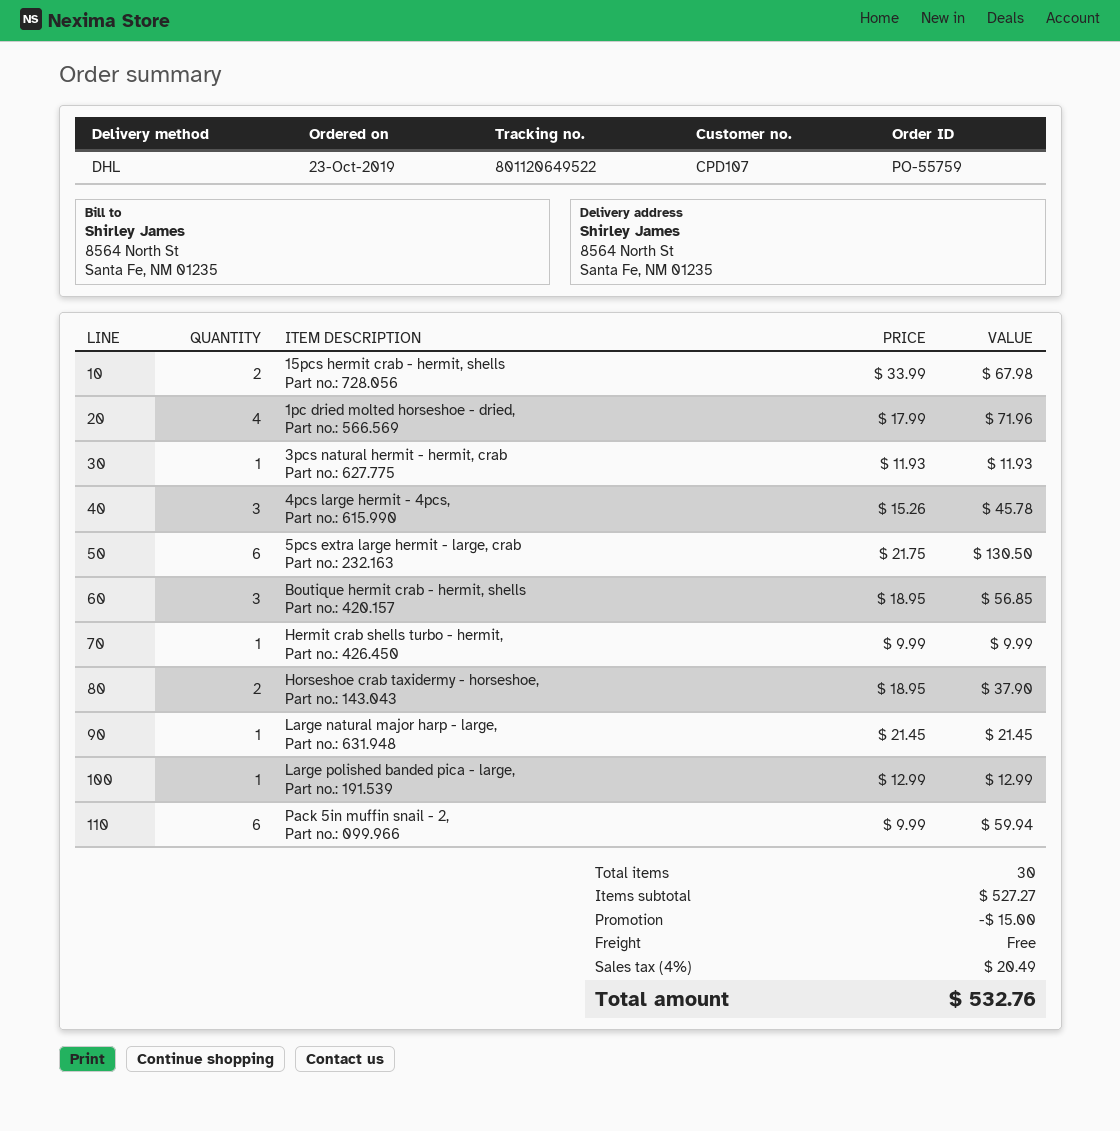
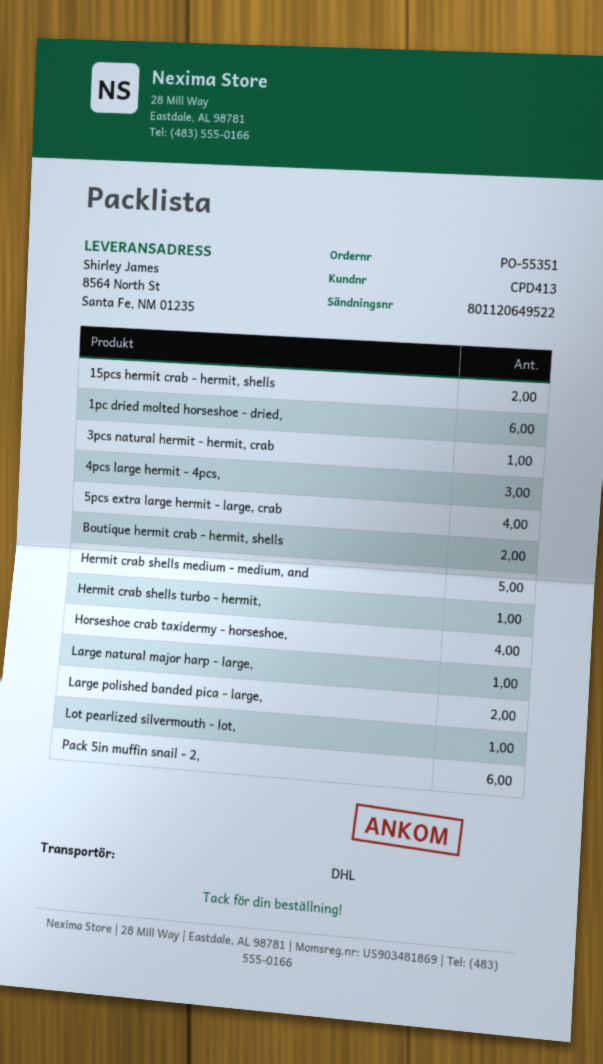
order number: PO-55759 -> PO-55351
customer number: CPD107 -> CPD413
1pc dried molted horseshoe - dried,: 4 -> 6
5pcs extra large hermit - large, crab: 6 -> 4
Boutique hermit crab - hermit, shells: 3 -> 2
Horseshoe crab taxidermy - horseshoe,: 2 -> 4
Large polished banded pica - large,: 1 -> 2
Hermit crab shells medium - medium, and: none -> 5
Lot pearlized silvermouth - lot,: none -> 1

